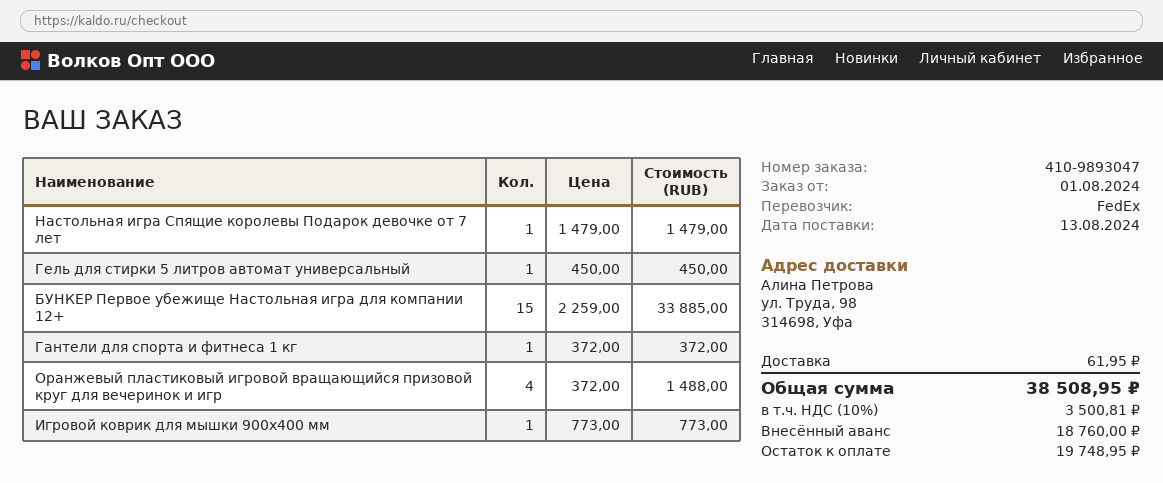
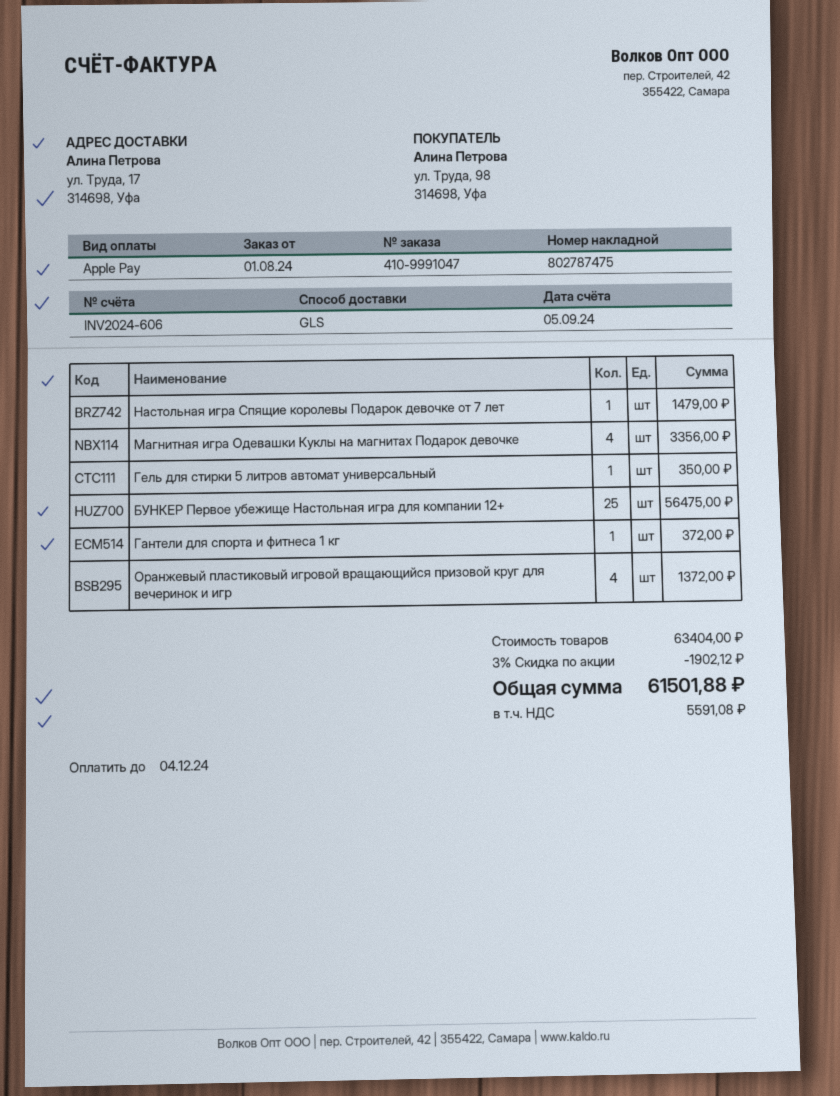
order number: 410-9893047 -> 410-9991047
shipping method: FedEx -> GLS
ship to: ул. Труда, 98, 314698, Уфа -> ул. Труда, 17, 314698, Уфа
Гель для стирки 5 литров автомат универсальный: 1 for 450.00 -> 1 for 350.00
БУНКЕР Первое убежище Настольная игра для компании 12+: 15 for 33885.00 -> 25 for 56475.00
Оранжевый пластиковый игровой вращающийся призовой круг для вечеринок и игр: 4 for 1488.00 -> 4 for 1372.00
Игровой коврик для мышки 900х400 мм: 1 for 773.00 -> none
Магнитная игра Одевашки Куклы на магнитах Подарок девочке: none -> 4 for 3356.00
discount: none -> 3% = 1902.12
shipping: 61.95 -> none
tax: 3500.81 -> 5591.08
total: 38508.95 -> 61501.88

